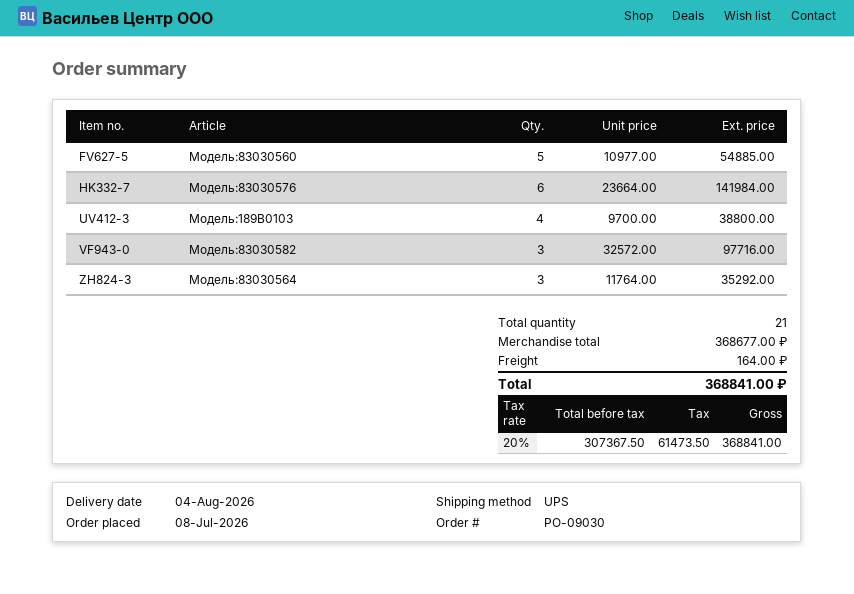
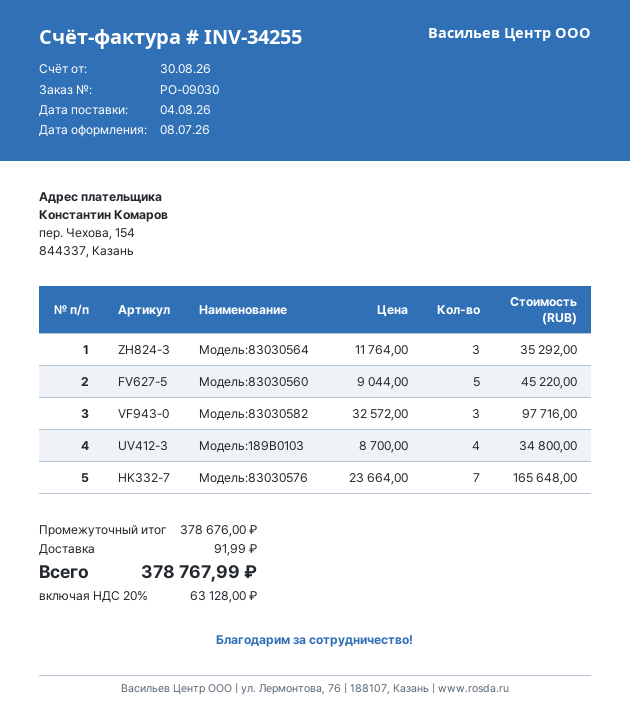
Модель:83030560: 5 x 10977.00 = 54885.00 -> 5 x 9044.00 = 45220.00
Модель:83030576: 6 x 23664.00 = 141984.00 -> 7 x 23664.00 = 165648.00
Модель:189B0103: 4 x 9700.00 = 38800.00 -> 4 x 8700.00 = 34800.00
subtotal: 368677.00 -> 378676.00
shipping: 164.00 -> 91.99
tax: 20% = 61473.50 -> 20% = 63128.00
total: 368841.00 -> 378767.99

